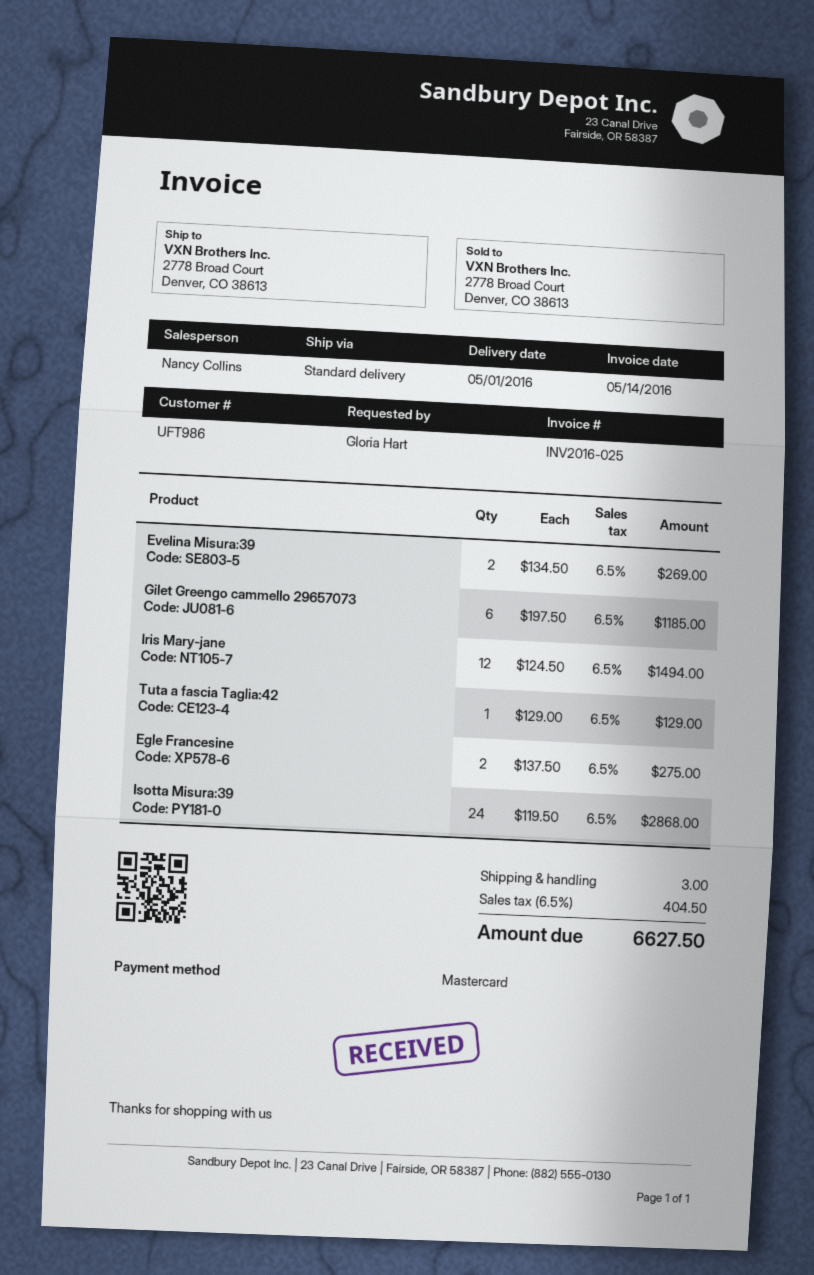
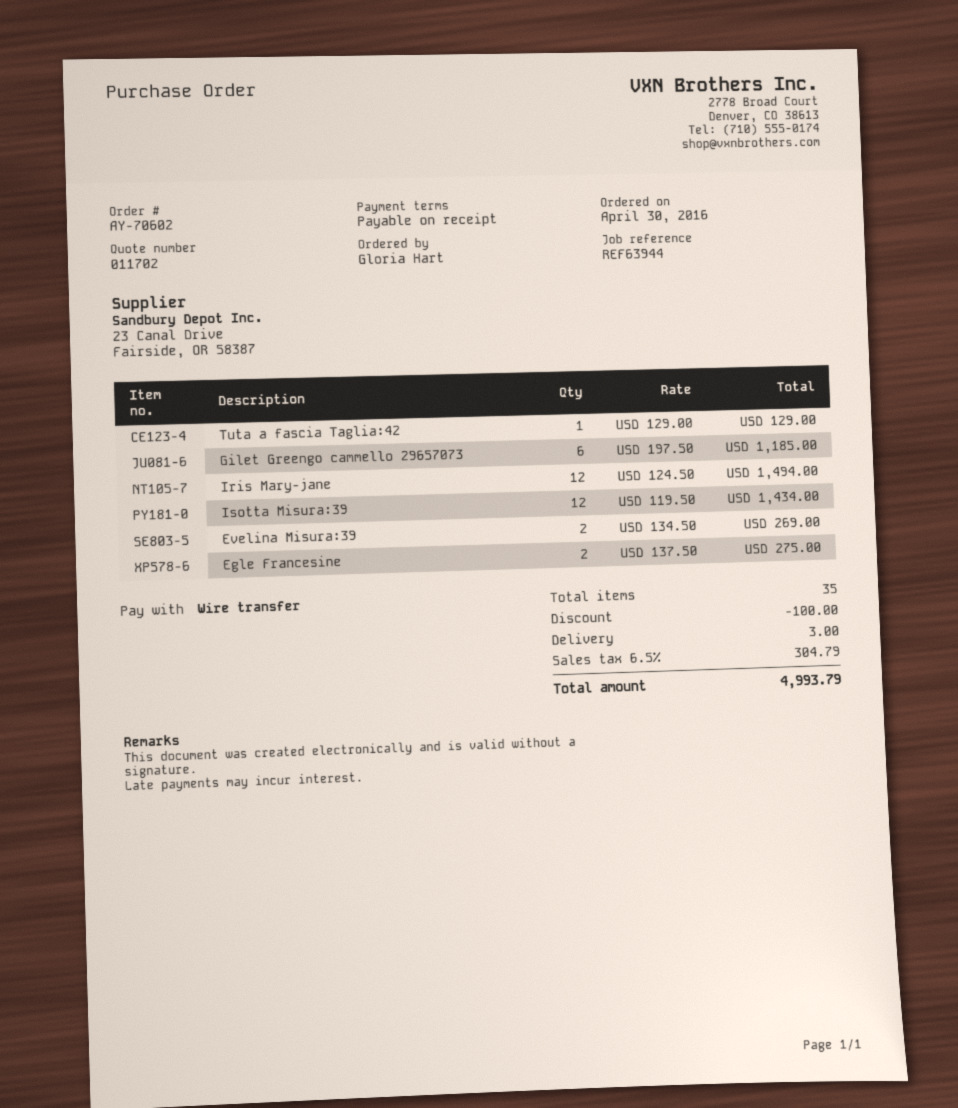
payment method: Mastercard -> bank transfer
Isotta Misura:39: 24 x 119.50 = 2868.00 -> 12 x 119.50 = 1434.00
discount: none -> 100.00
tax: 6.5% = 404.50 -> 6.5% = 304.79
total: 6627.50 -> 4993.79

